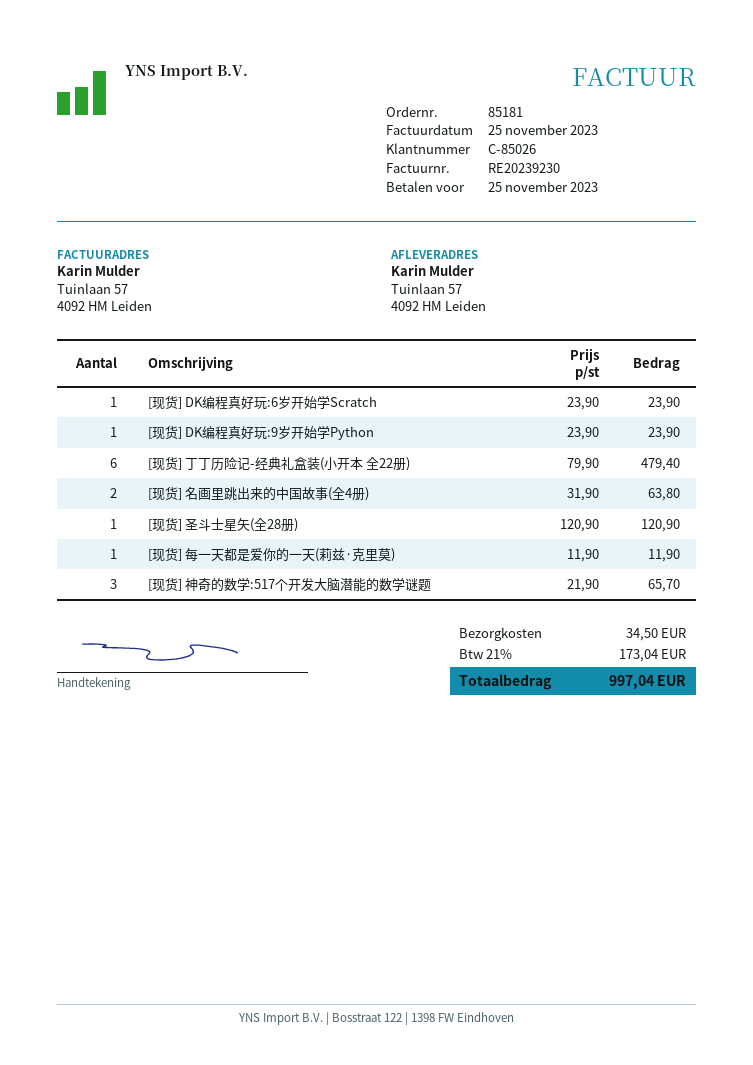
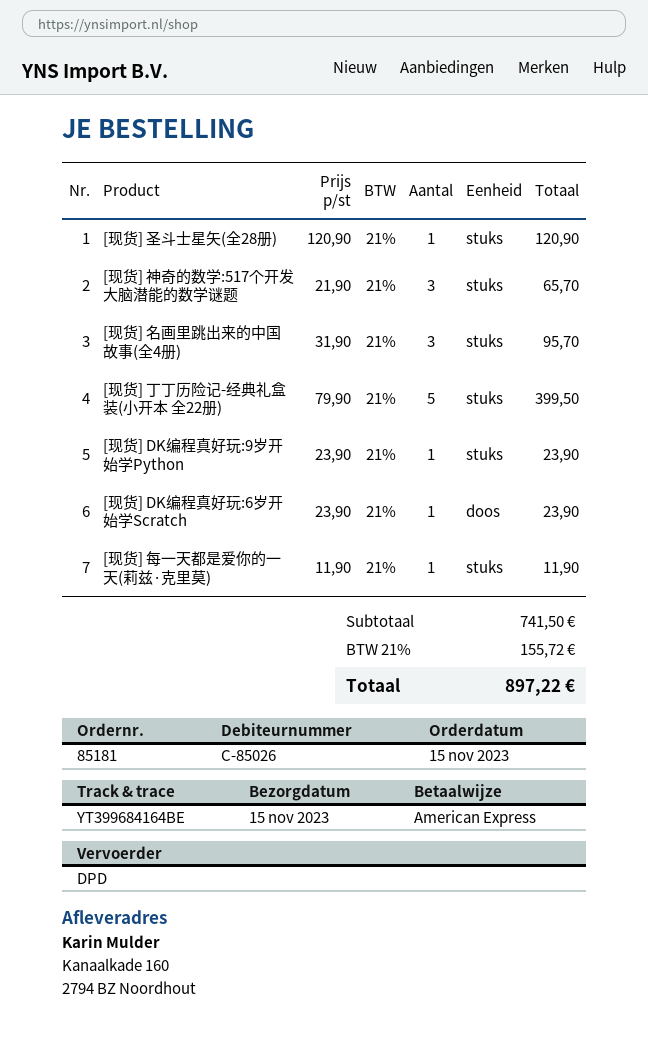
ship to: Tuinlaan 57, 4092 HM Leiden -> Kanaalkade 160, 2794 BZ Noordhout
[现货] 丁丁历险记-经典礼盒装(小开本 全22册): 6 x 79.90 = 479.40 -> 5 x 79.90 = 399.50
[现货] 名画里跳出来的中国故事(全4册): 2 x 31.90 = 63.80 -> 3 x 31.90 = 95.70
shipping: 34.50 -> none
tax: 21% = 173.04 -> 21% = 155.72
total: 997.04 -> 897.22

